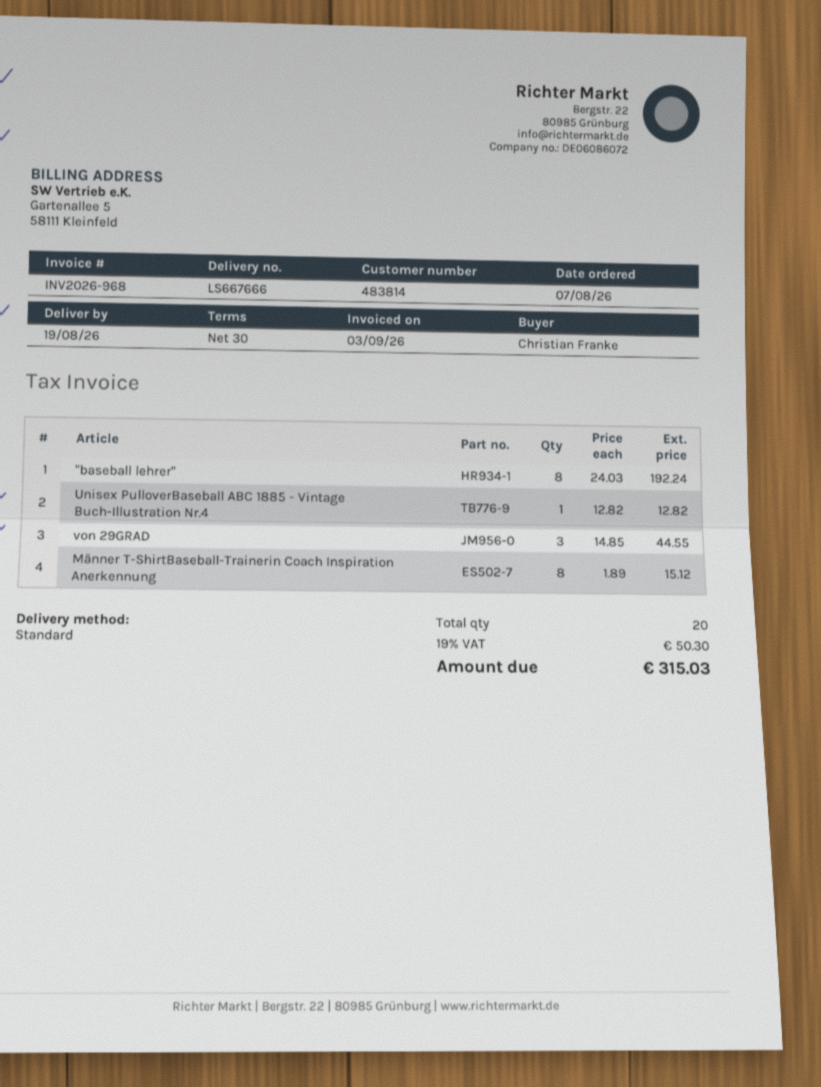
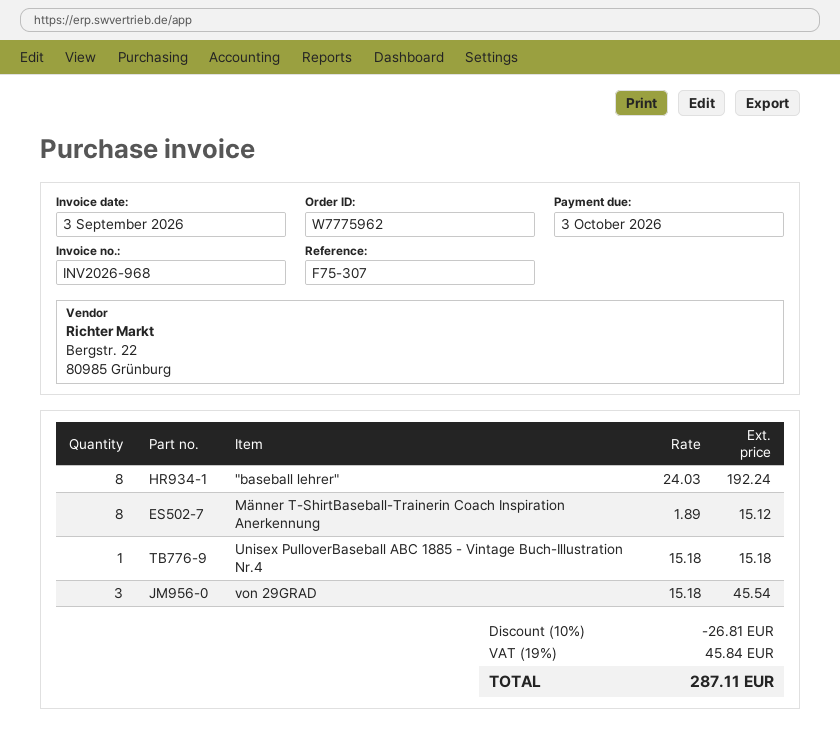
Unisex PulloverBaseball ABC 1885 - Vintage Buch-Illustration Nr.4: 1 x 12.82 = 12.82 -> 1 x 15.18 = 15.18
von 29GRAD: 3 x 14.85 = 44.55 -> 3 x 15.18 = 45.54
discount: none -> 10% = 26.81
tax: 19% = 50.30 -> 19% = 45.84
total: 315.03 -> 287.11

